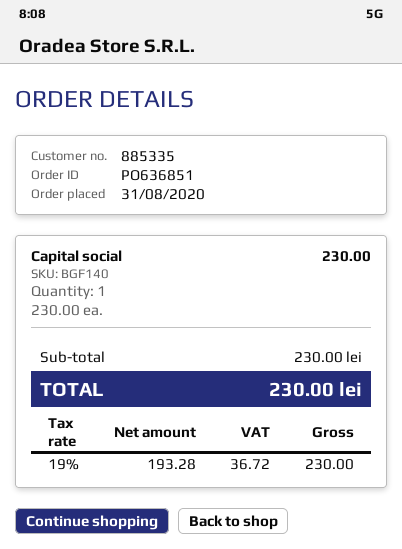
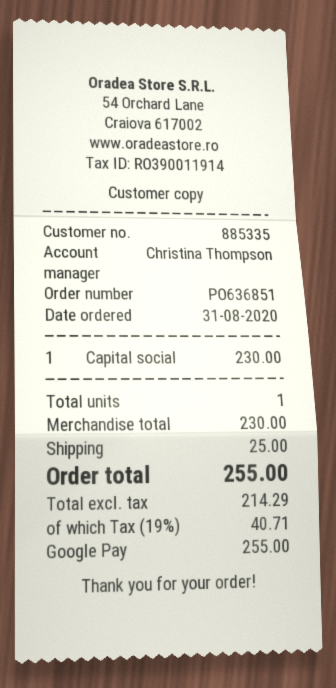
shipping: none -> 25.00
net: 193.28 -> 214.29
tax: 19% = 36.72 -> 19% = 40.71
total: 230.00 -> 255.00

